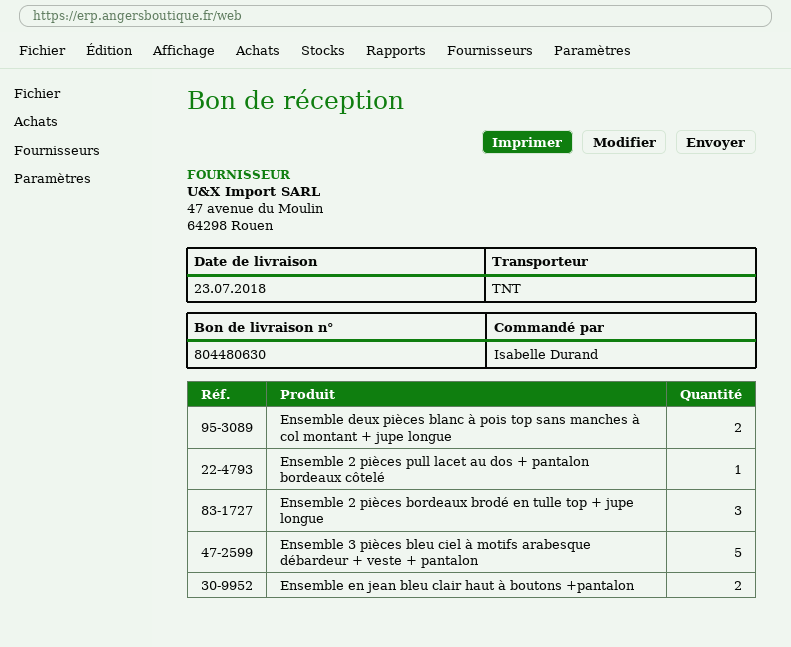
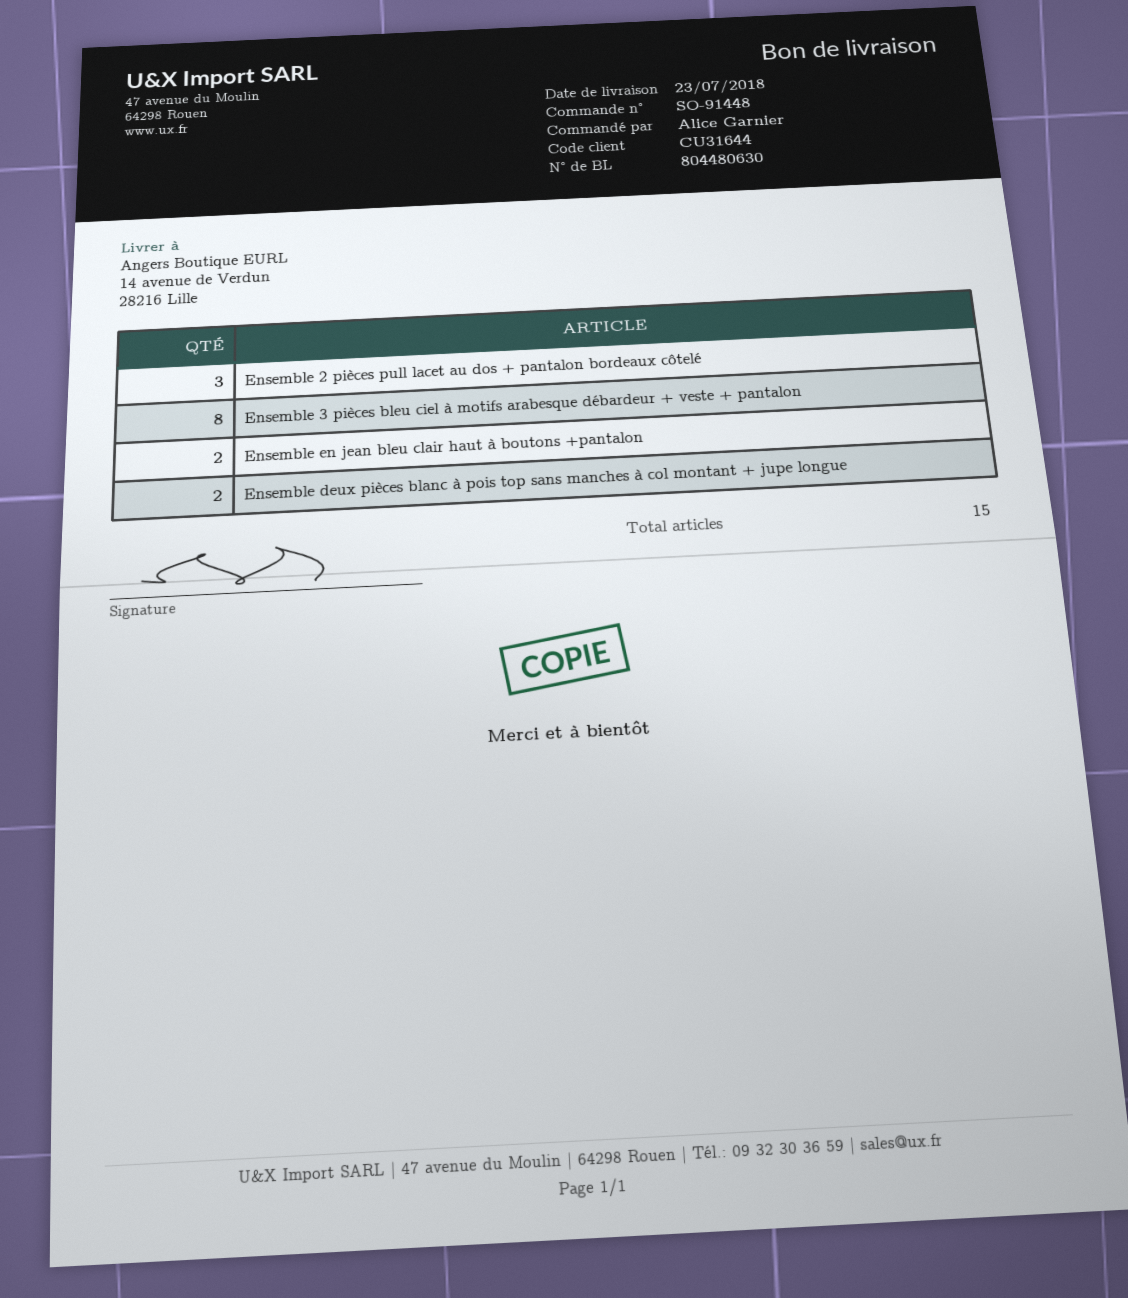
ordered by: Isabelle Durand -> Alice Garnier
Ensemble 2 pièces pull lacet au dos + pantalon bordeaux côtelé: 1 -> 3
Ensemble 2 pièces bordeaux brodé en tulle top + jupe longue: 3 -> none
Ensemble 3 pièces bleu ciel à motifs arabesque débardeur + veste + pantalon: 5 -> 8

